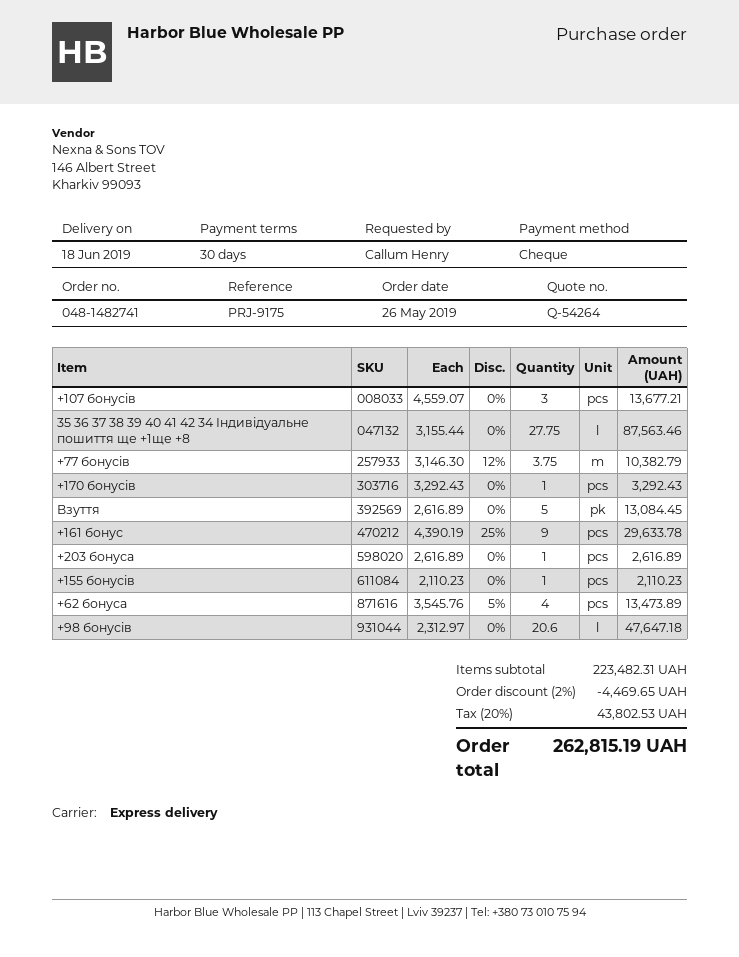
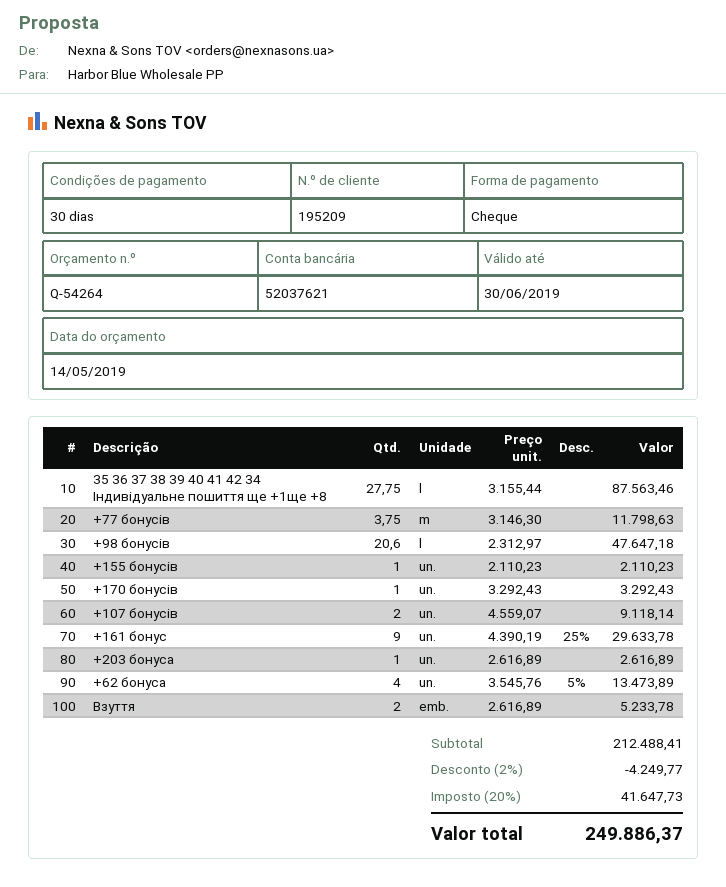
+107 бонусів: 3 x 4559.07 = 13677.21 -> 2 x 4559.07 = 9118.14
+77 бонусів: 3.75 x 3146.30 - 12% = 10382.79 -> 3.75 x 3146.30 = 11798.63
Взуття: 5 x 2616.89 = 13084.45 -> 2 x 2616.89 = 5233.78
subtotal: 223482.31 -> 212488.41
discount: 2% = 4469.65 -> 2% = 4249.77
tax: 20% = 43802.53 -> 20% = 41647.73
total: 262815.19 -> 249886.37

